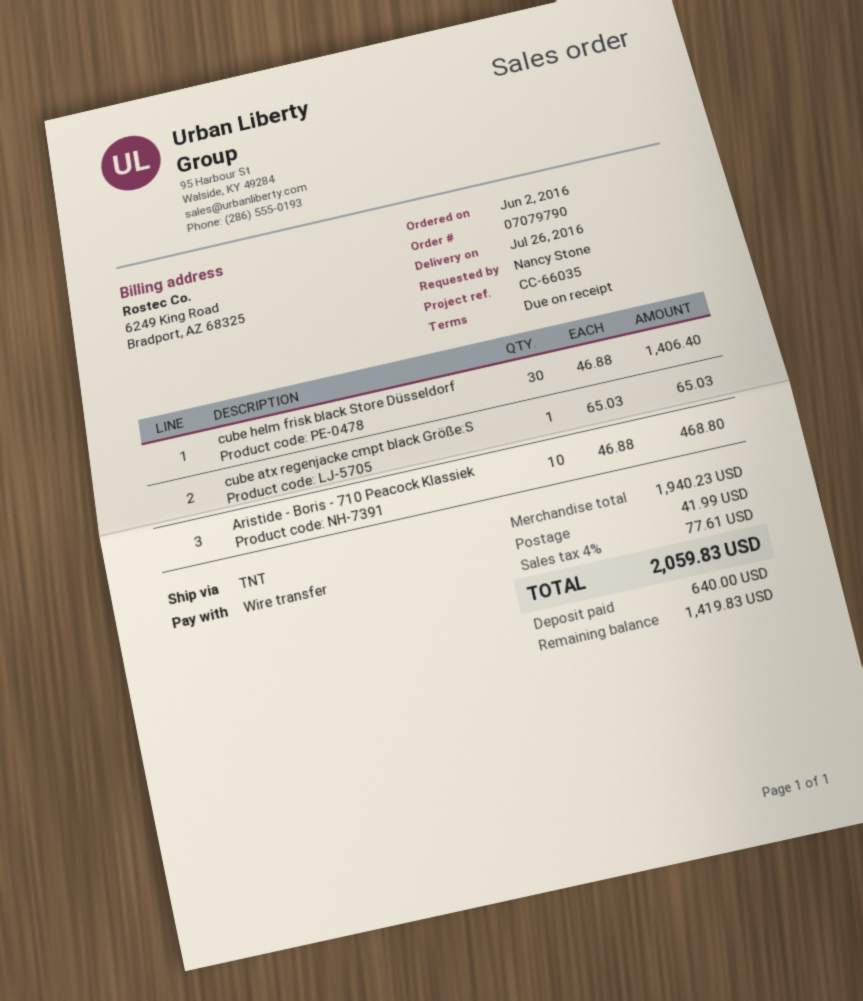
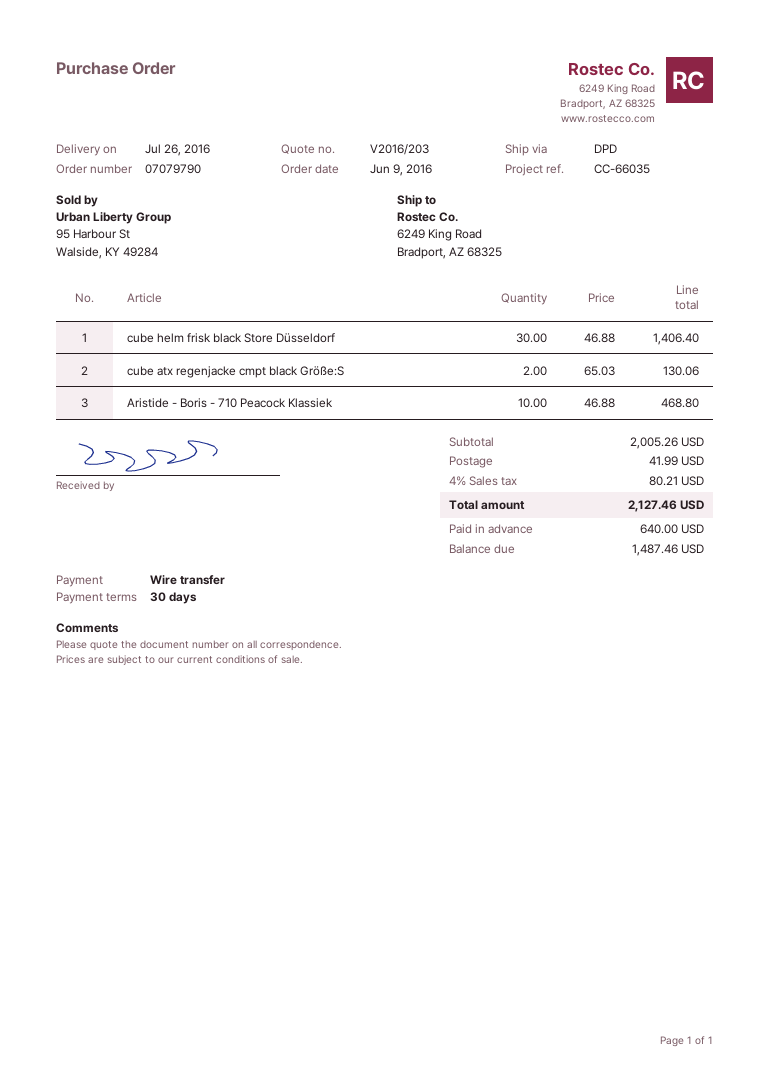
order date: 2016-06-02 -> 2016-06-09
payment terms: on receipt -> 30 days
shipping method: TNT -> DPD
cube atx regenjacke cmpt black Größe:S: 1 x 65.03 = 65.03 -> 2 x 65.03 = 130.06
subtotal: 1940.23 -> 2005.26
tax: 4% = 77.61 -> 4% = 80.21
total: 2059.83 -> 2127.46
balance: 1419.83 -> 1487.46

